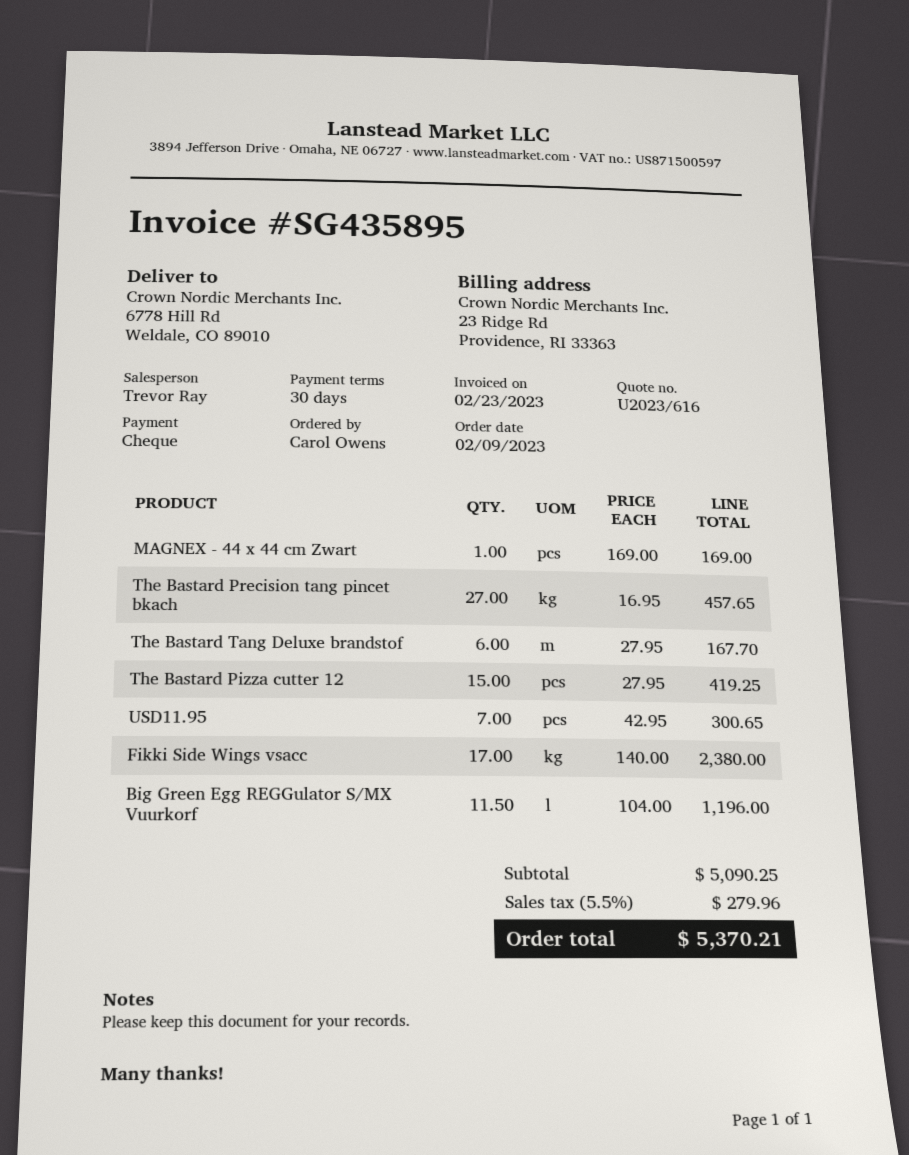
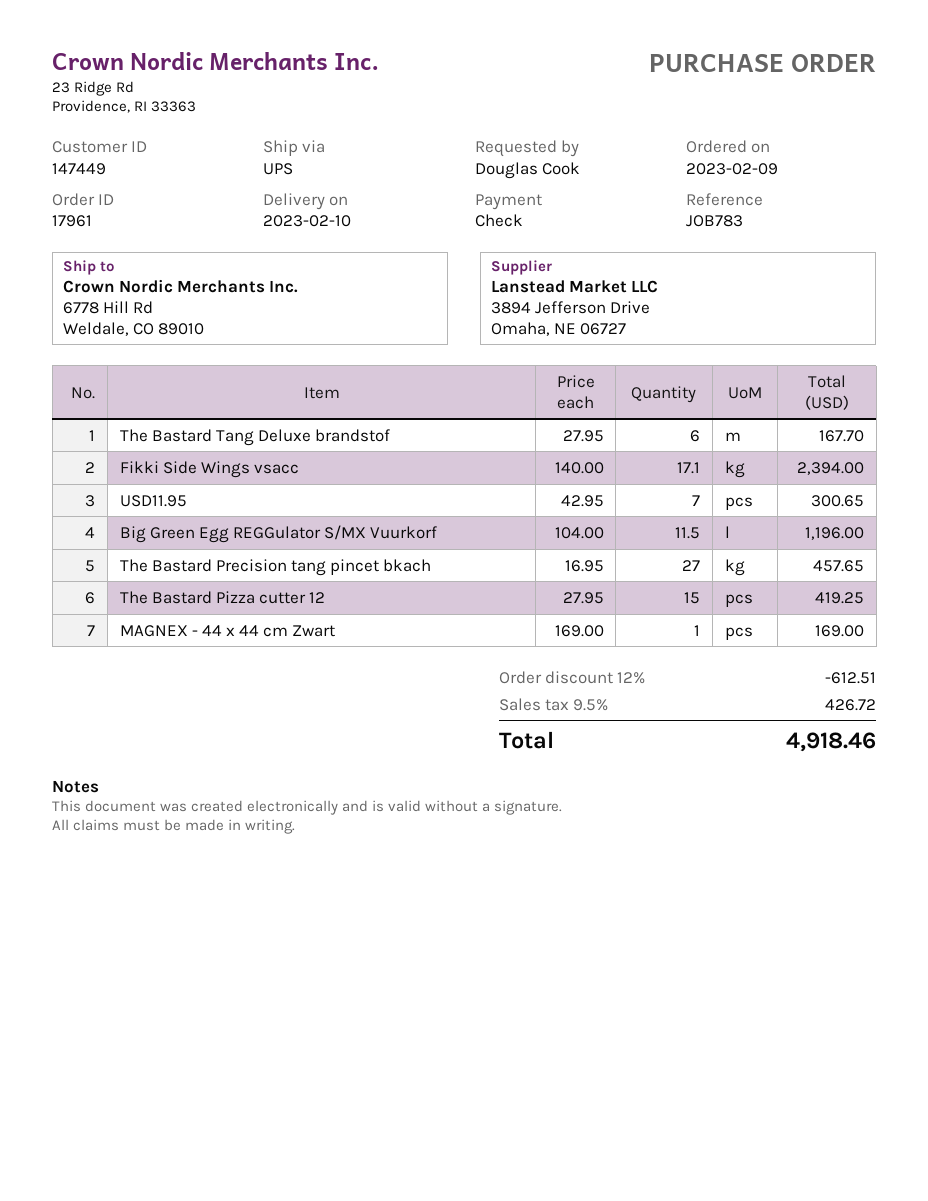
ordered by: Carol Owens -> Douglas Cook
Fikki Side Wings vsacc: 17 x 140.00 = 2380.00 -> 17.1 x 140.00 = 2394.00
discount: none -> 12% = 612.51
tax: 5.5% = 279.96 -> 9.5% = 426.72
total: 5370.21 -> 4918.46

